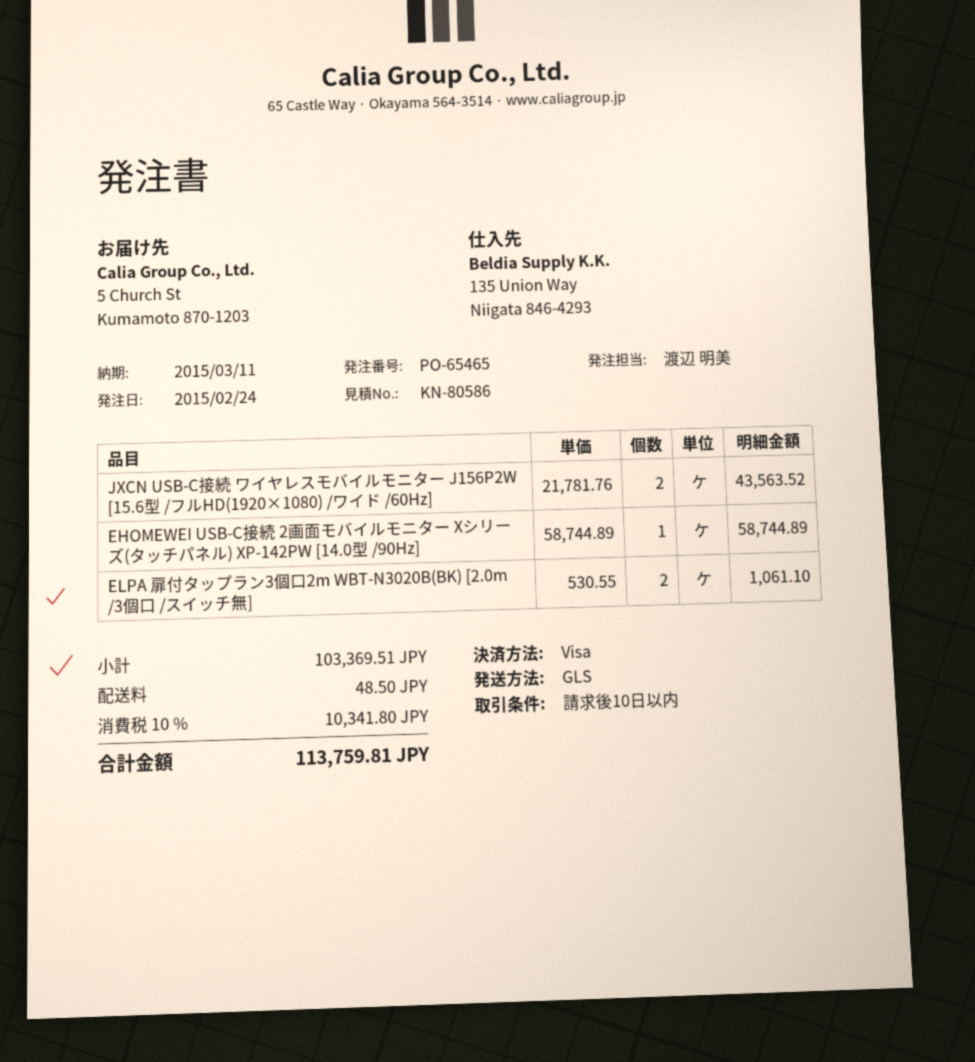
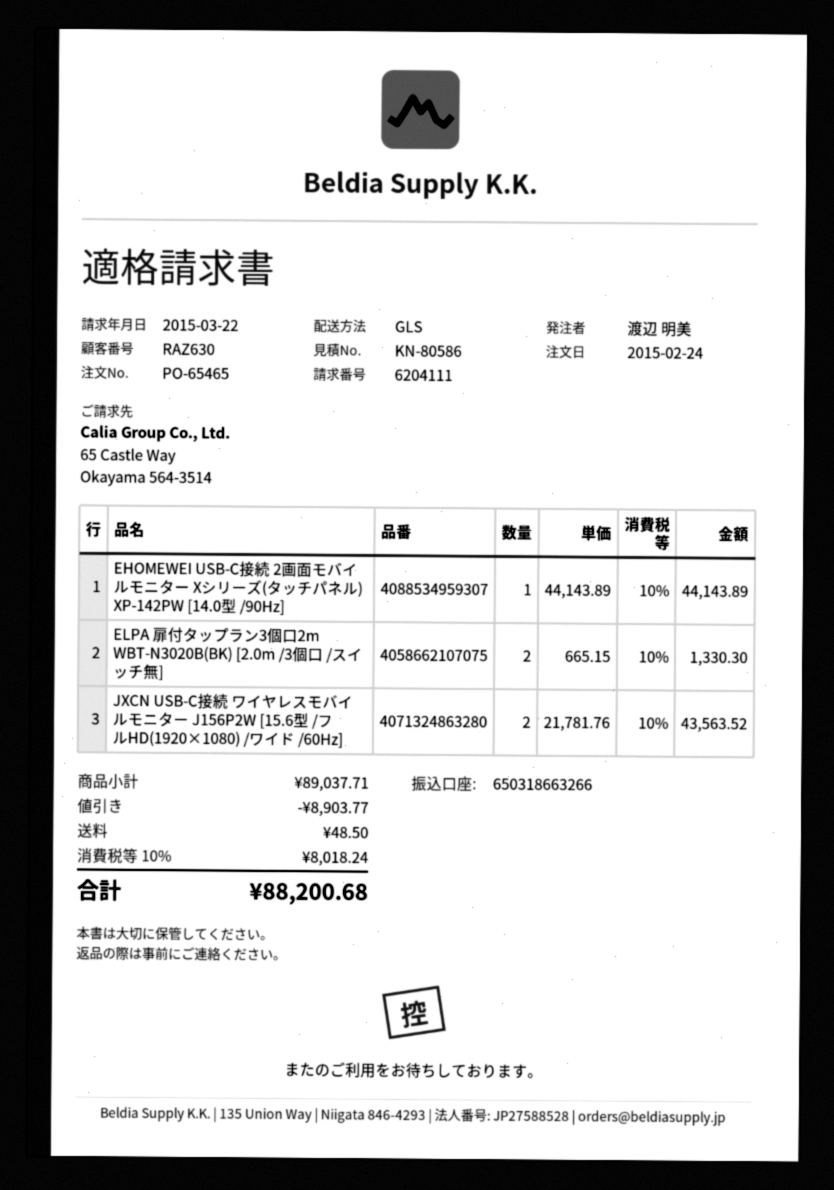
EHOMEWEI USB-C接続 2画面モバイルモニター Xシリーズ(タッチパネル) XP-142PW [14.0型 /90Hz]: 1 x 58744.89 = 58744.89 -> 1 x 44143.89 = 44143.89
ELPA 扉付タップラン3個口2m WBT-N3020B(BK) [2.0m /3個口 /スイッチ無]: 2 x 530.55 = 1061.10 -> 2 x 665.15 = 1330.30
subtotal: 103369.51 -> 89037.71
discount: none -> 8903.77
tax: 10% = 10341.80 -> 10% = 8018.24
total: 113759.81 -> 88200.68

